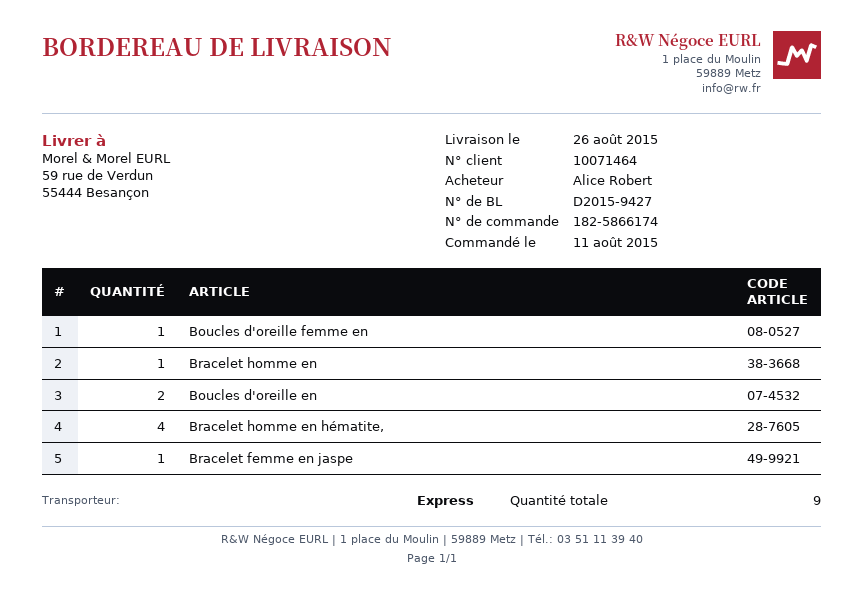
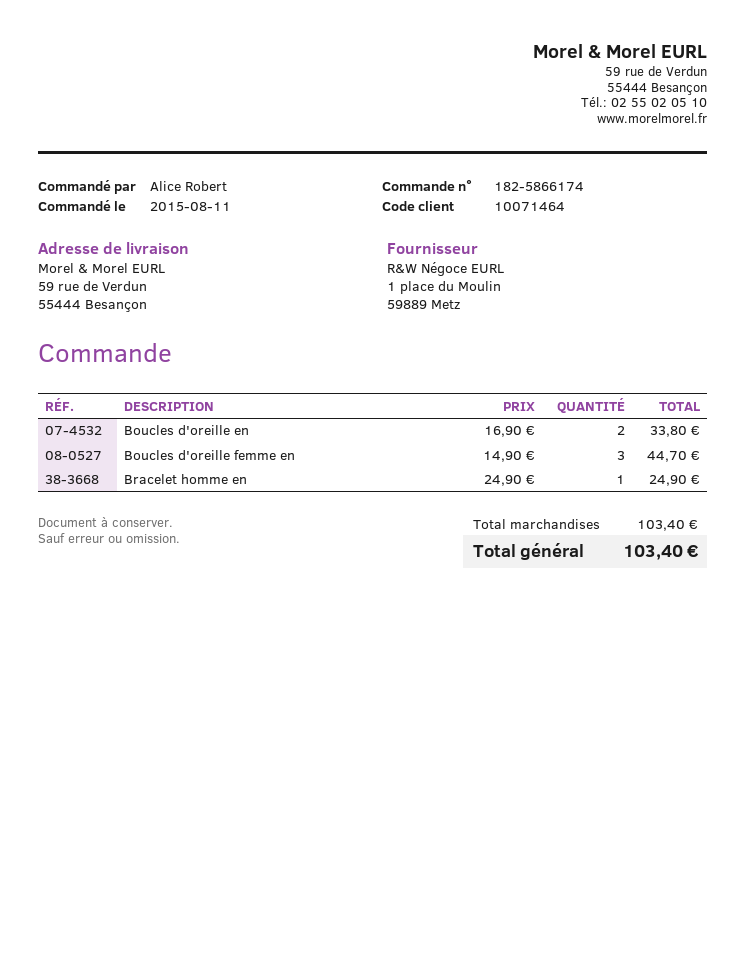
Boucles d'oreille femme en: 1 -> 3
Bracelet homme en hématite,: 4 -> none
Bracelet femme en jaspe: 1 -> none

